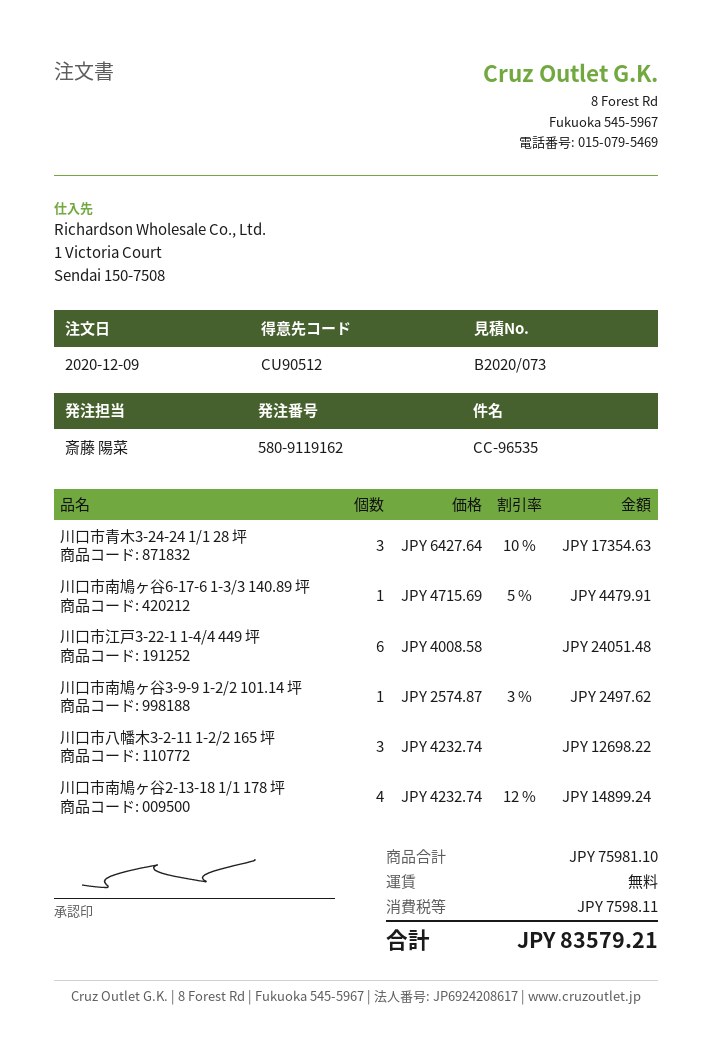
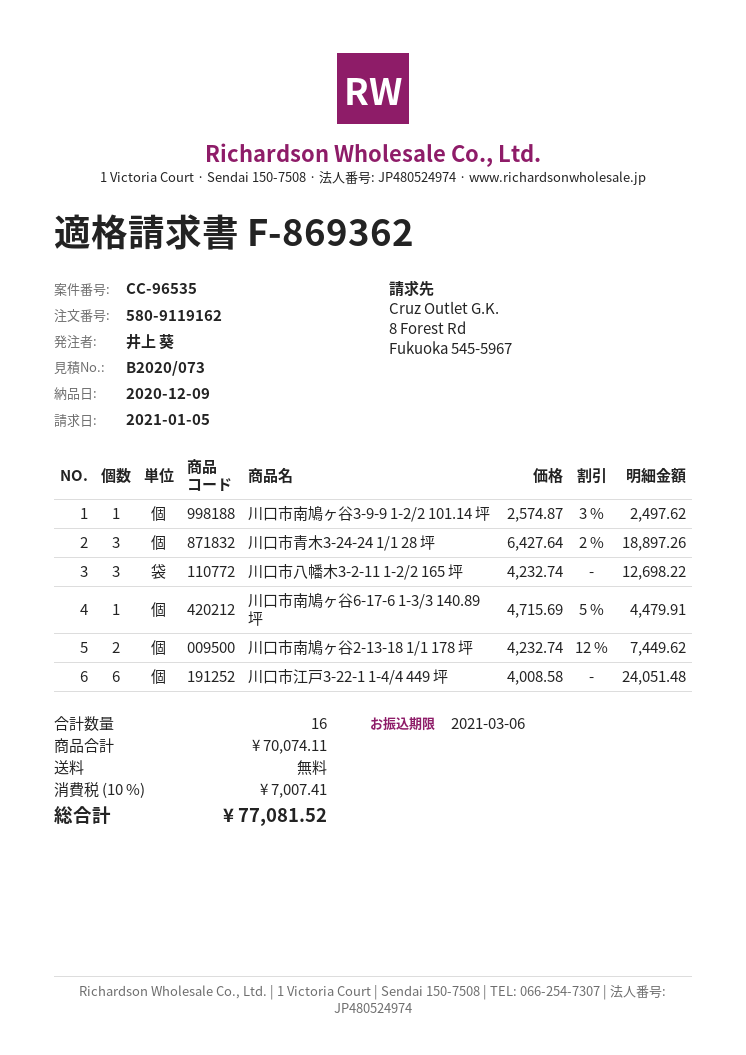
ordered by: 斎藤 陽菜 -> 井上 葵
川口市青木3-24-24 1/1 28 坪: 3 x 6427.64 - 10% = 17354.63 -> 3 x 6427.64 - 2% = 18897.26
川口市南鳩ヶ谷2-13-18 1/1 178 坪: 4 x 4232.74 - 12% = 14899.24 -> 2 x 4232.74 - 12% = 7449.62
subtotal: 75981.10 -> 70074.11
tax: 7598.11 -> 7007.41
total: 83579.21 -> 77081.52

